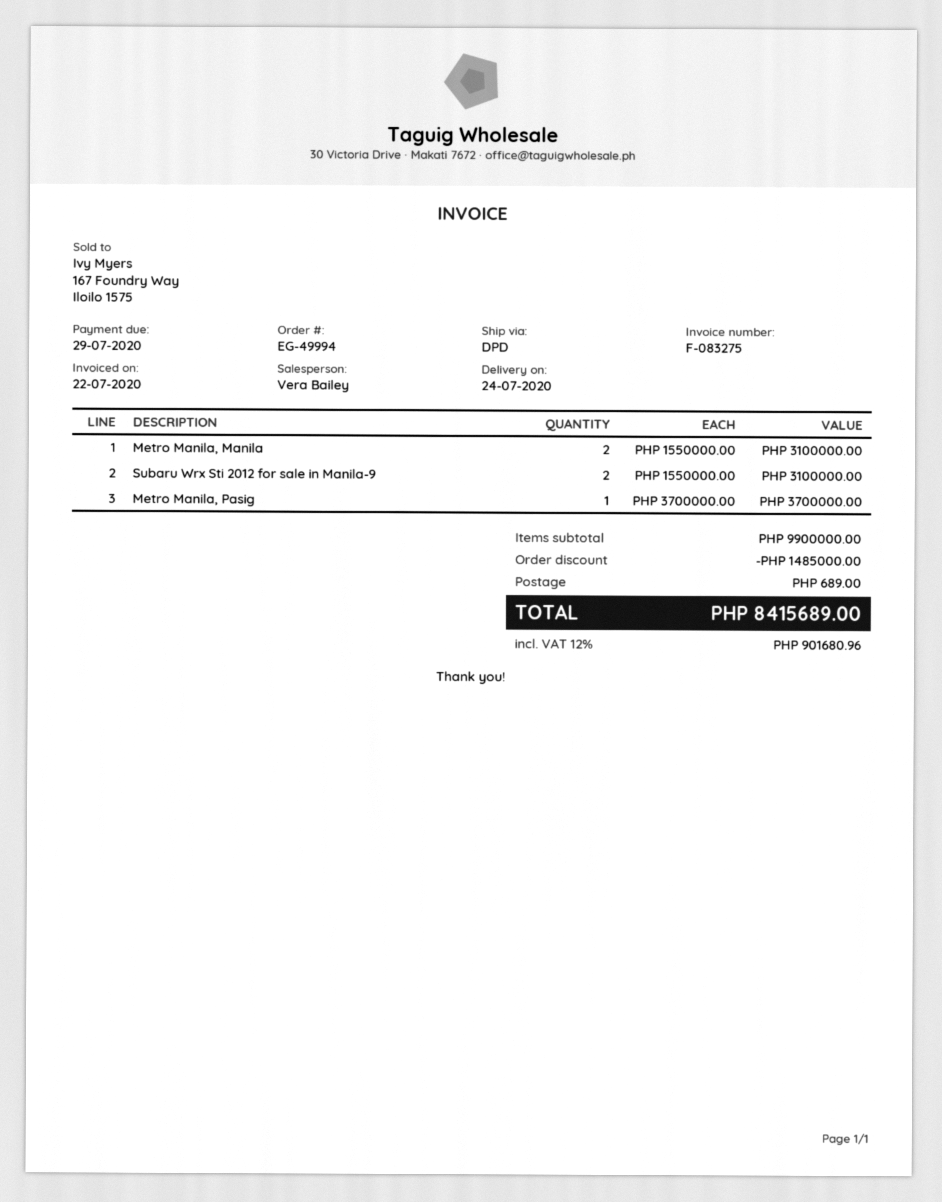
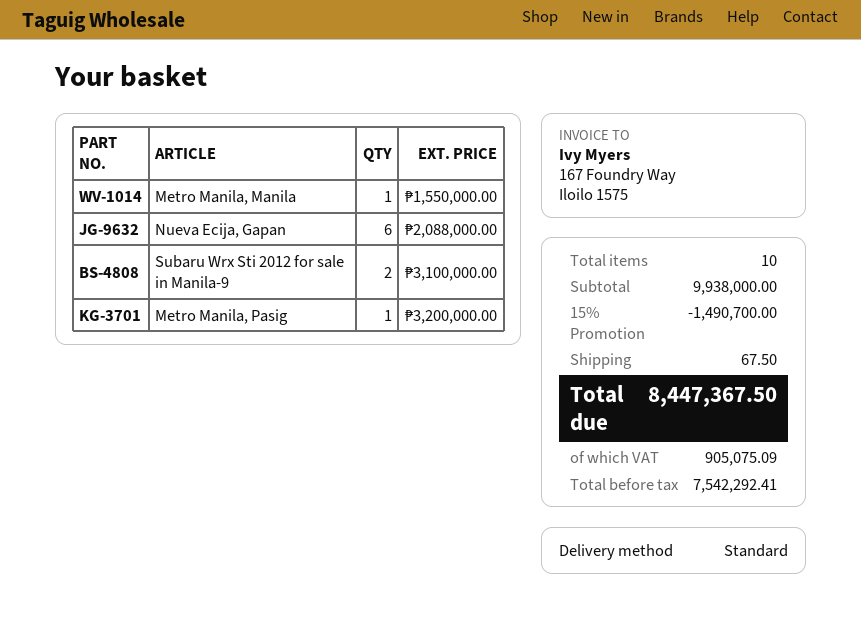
shipping method: DPD -> standard
Metro Manila, Manila: 2 for 3100000.00 -> 1 for 1550000.00
Metro Manila, Pasig: 1 for 3700000.00 -> 1 for 3200000.00
Nueva Ecija, Gapan: none -> 6 for 2088000.00
subtotal: 9900000.00 -> 9938000.00
discount: 1485000.00 -> 1490700.00
shipping: 689.00 -> 67.50
tax: 901680.96 -> 905075.09
total: 8415689.00 -> 8447367.50

